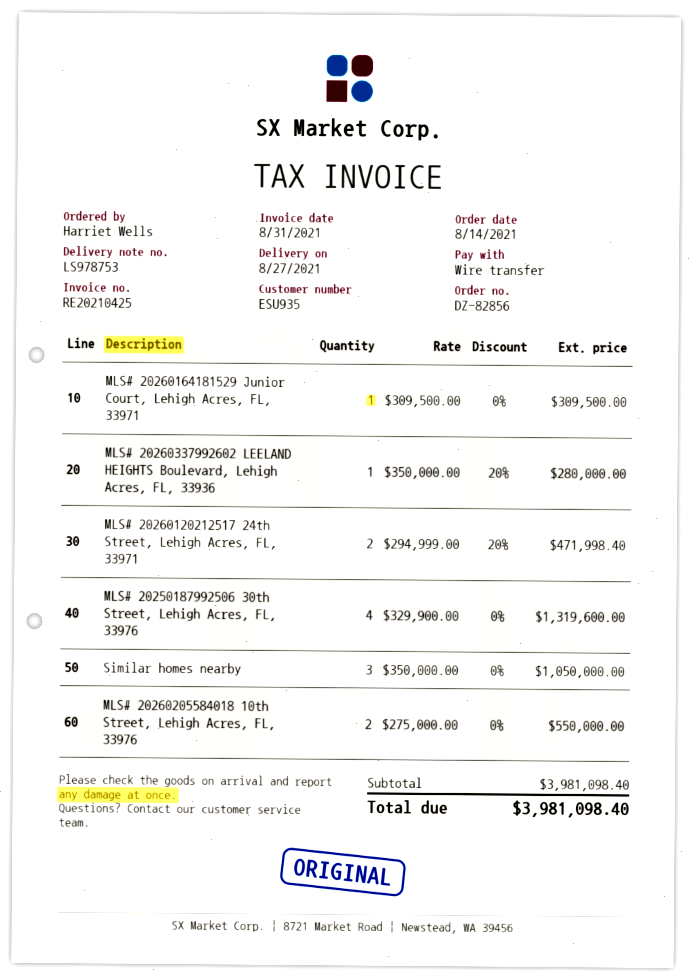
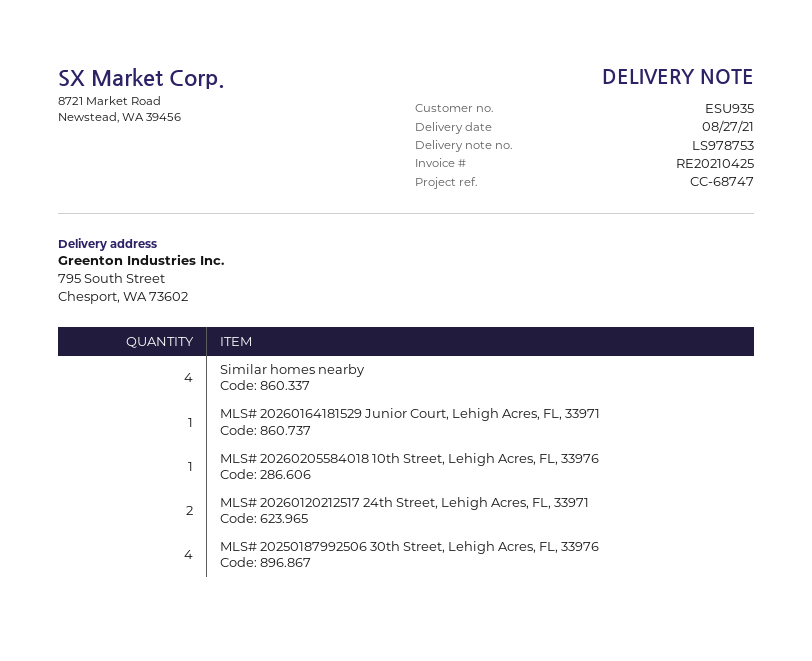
MLS# 20260337992602 LEELAND HEIGHTS Boulevard, Lehigh Acres, FL, 33936: 1 -> none
Similar homes nearby: 3 -> 4
MLS# 20260205584018 10th Street, Lehigh Acres, FL, 33976: 2 -> 1

